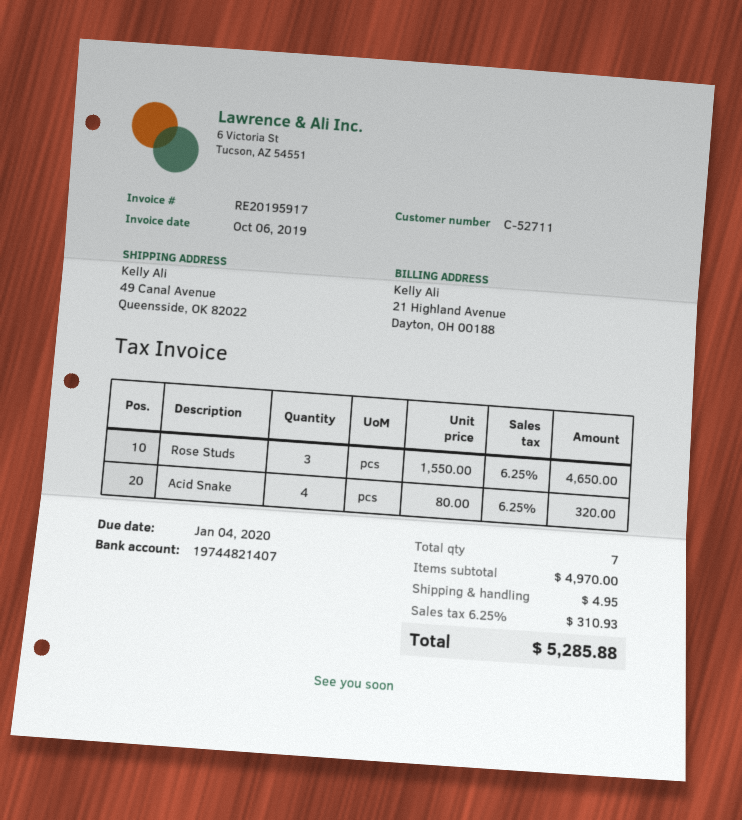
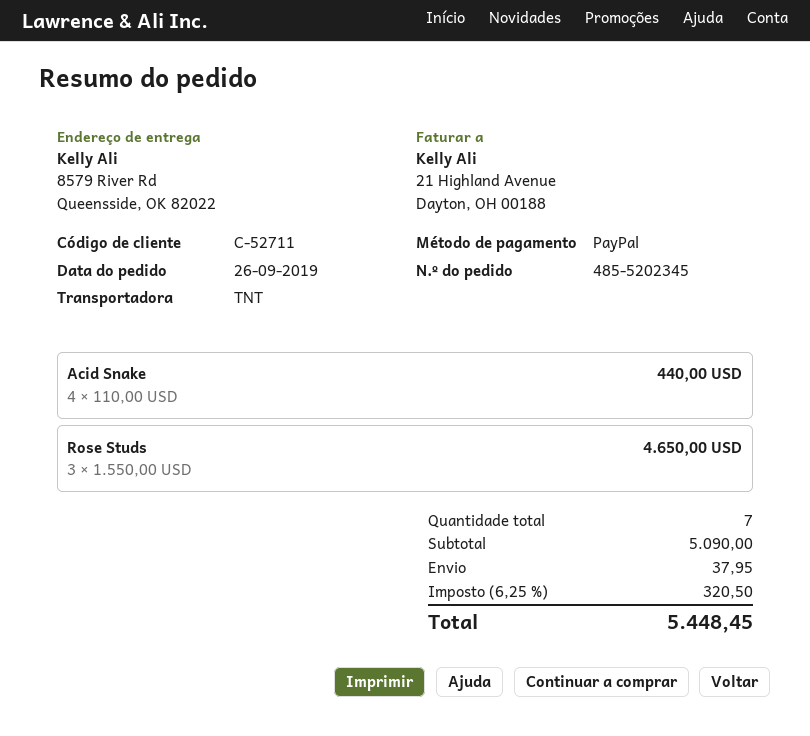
ship to: 49 Canal Avenue, Queensside, OK 82022 -> 8579 River Rd, Queensside, OK 82022
Acid Snake: 4 x 80.00 = 320.00 -> 4 x 110.00 = 440.00
subtotal: 4970.00 -> 5090.00
shipping: 4.95 -> 37.95
tax: 6.25% = 310.93 -> 6.25% = 320.50
total: 5285.88 -> 5448.45

